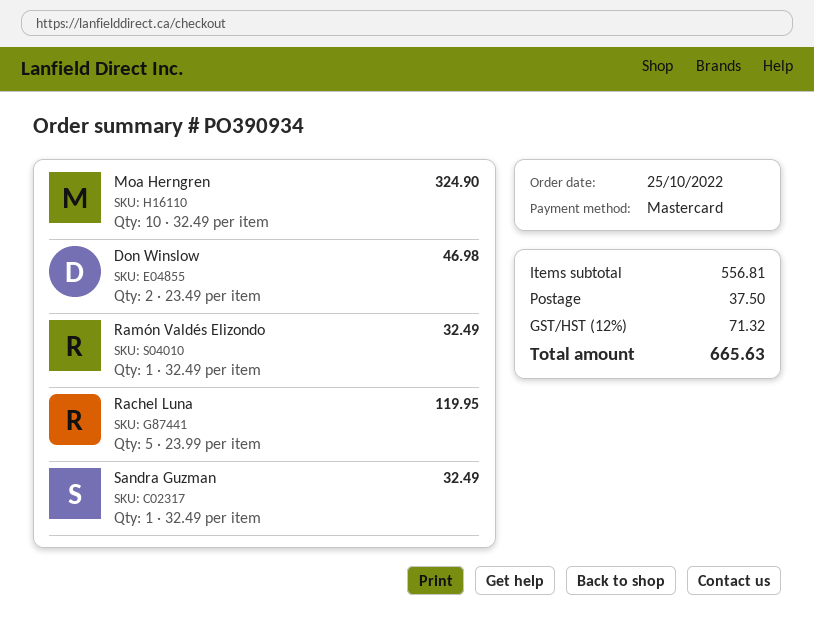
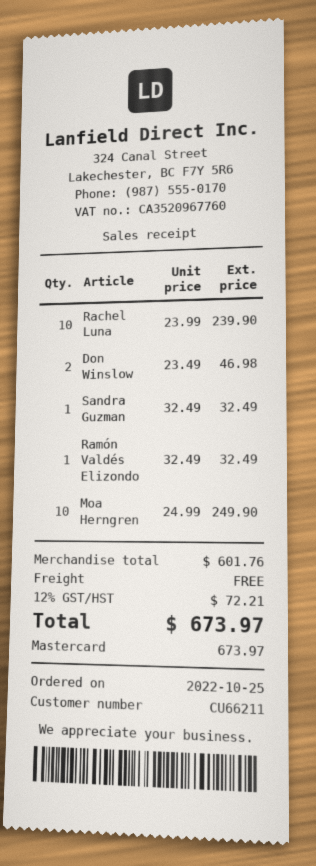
Moa Herngren: 10 x 32.49 = 324.90 -> 10 x 24.99 = 249.90
Rachel Luna: 5 x 23.99 = 119.95 -> 10 x 23.99 = 239.90
subtotal: 556.81 -> 601.76
shipping: 37.50 -> 0.00
tax: 12% = 71.32 -> 12% = 72.21
total: 665.63 -> 673.97

